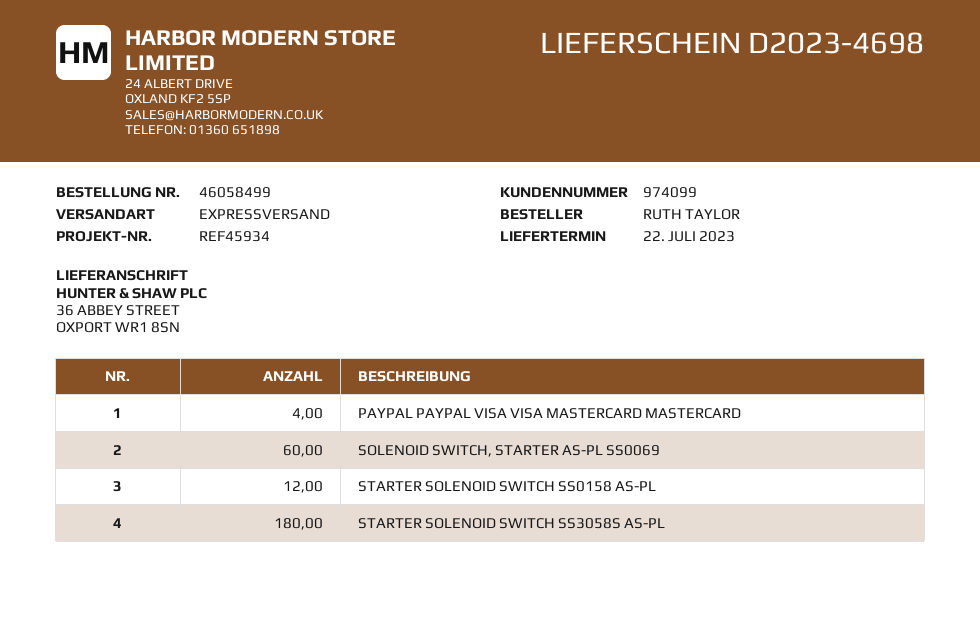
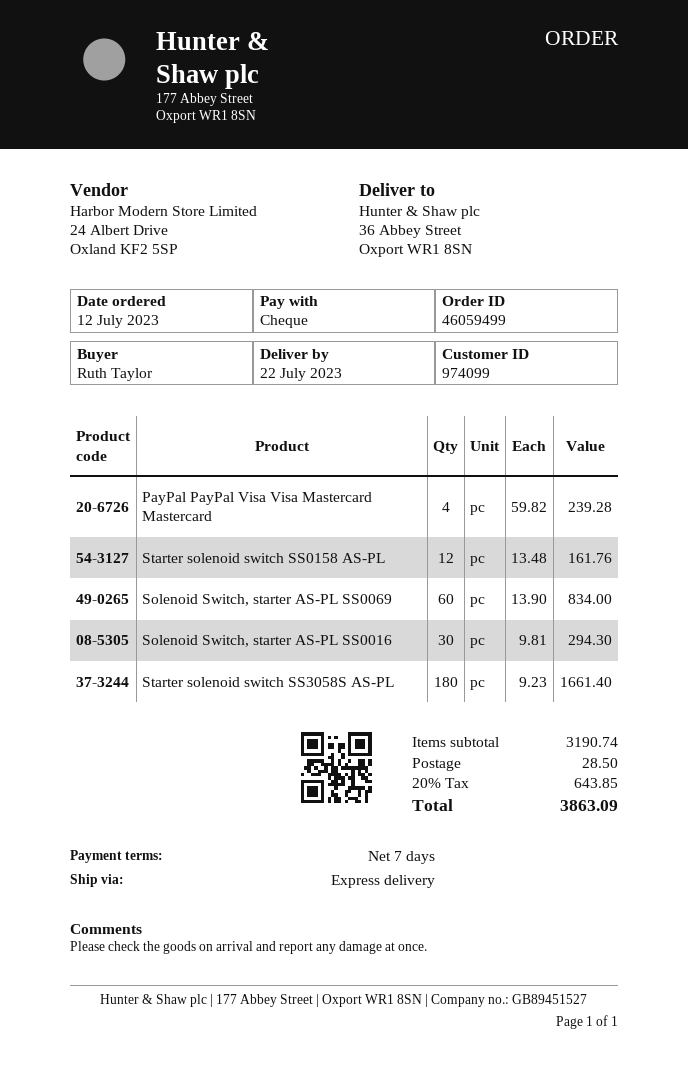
order number: 46058499 -> 46059499
Solenoid Switch, starter AS-PL SS0016: none -> 30

